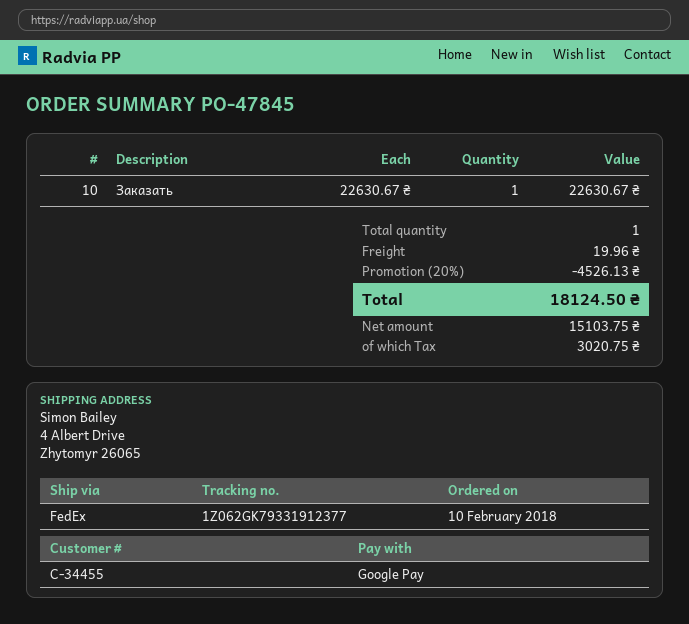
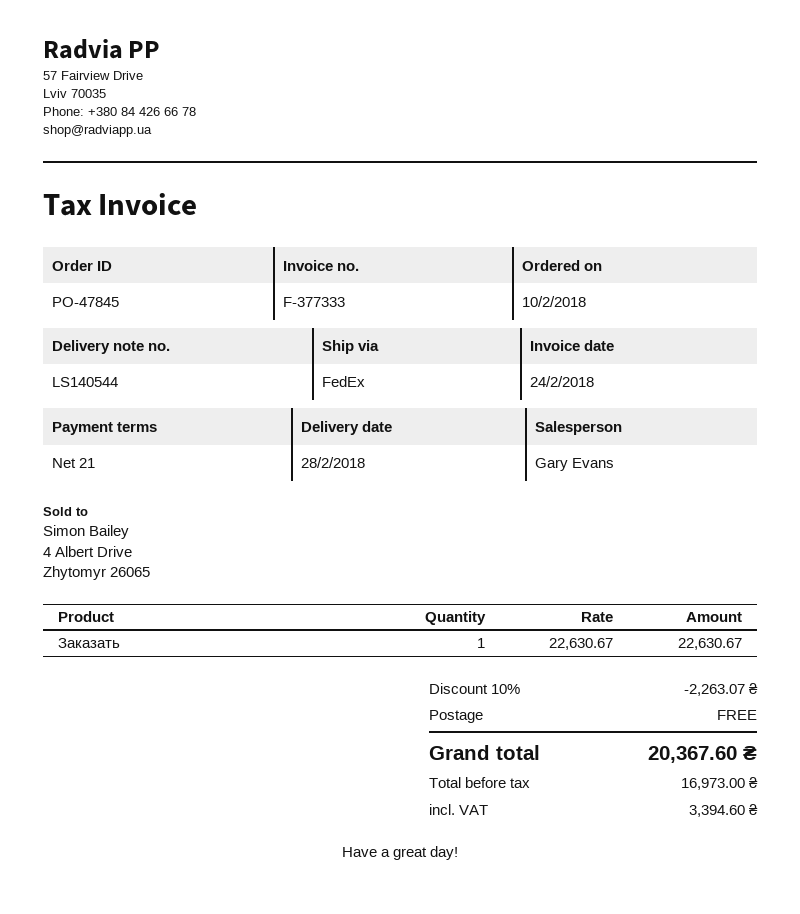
discount: 20% = 4526.13 -> 10% = 2263.07
shipping: 19.96 -> 0.00
net: 15103.75 -> 16973.00
tax: 3020.75 -> 3394.60
total: 18124.50 -> 20367.60

